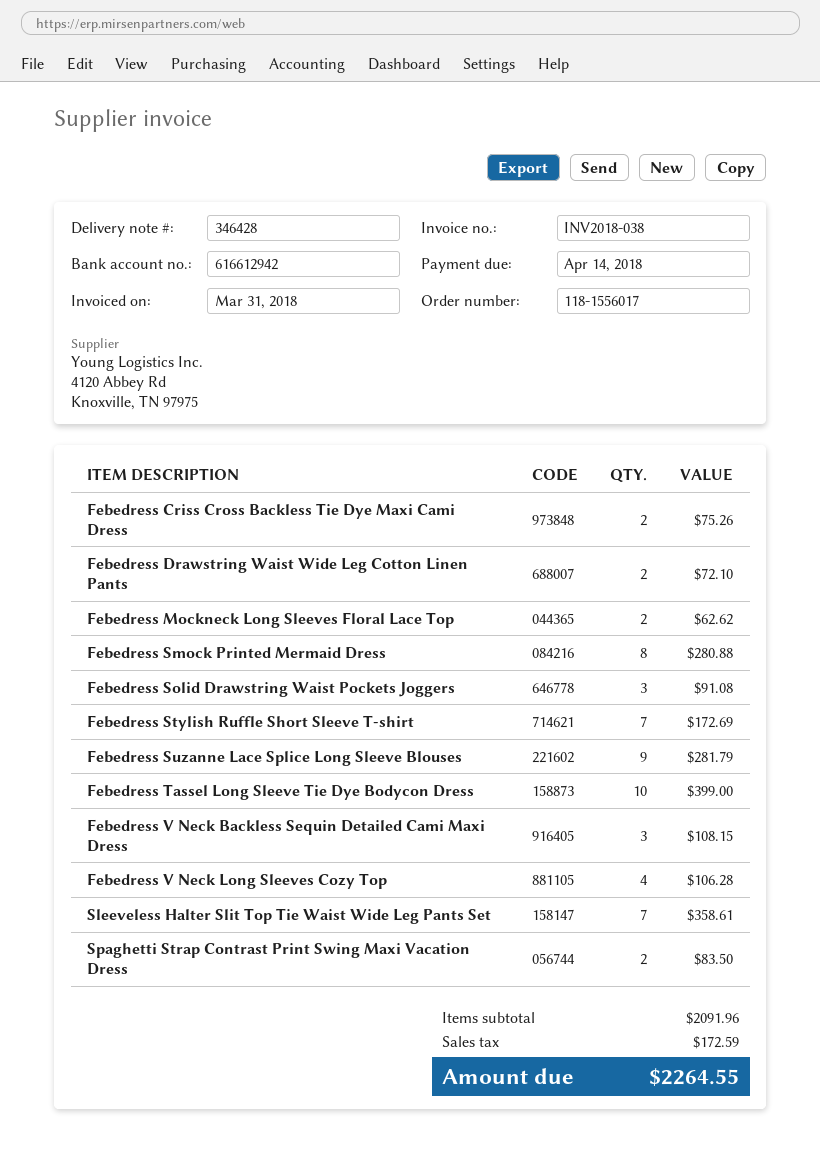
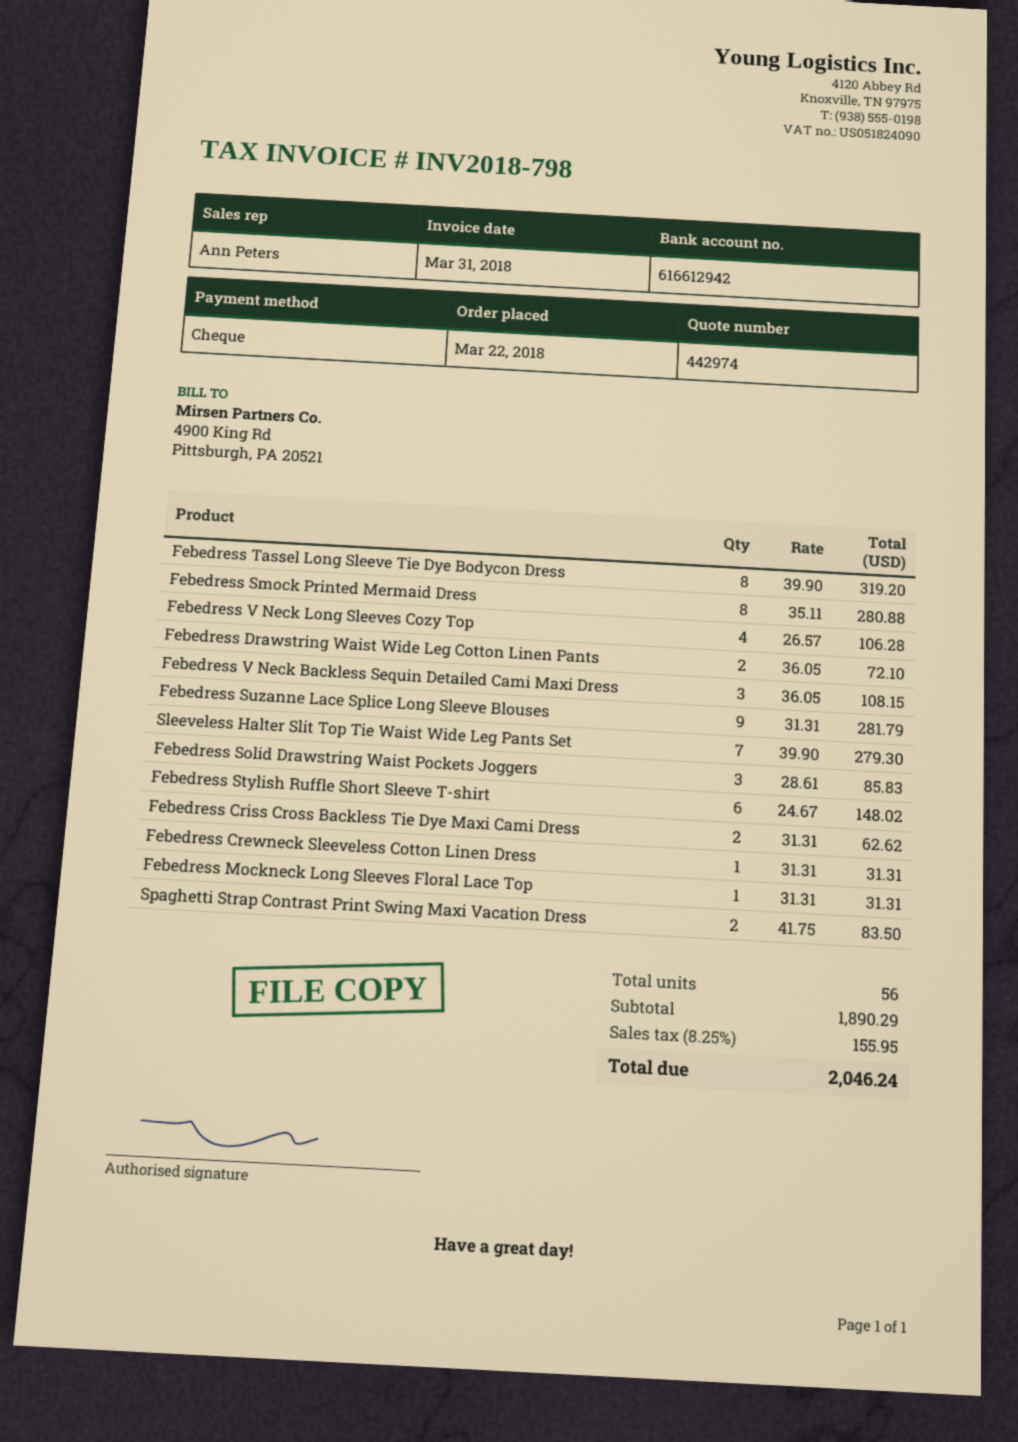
invoice number: INV2018-038 -> INV2018-798
Febedress Criss Cross Backless Tie Dye Maxi Cami Dress: 2 for 75.26 -> 2 for 62.62
Febedress Mockneck Long Sleeves Floral Lace Top: 2 for 62.62 -> 1 for 31.31
Febedress Solid Drawstring Waist Pockets Joggers: 3 for 91.08 -> 3 for 85.83
Febedress Stylish Ruffle Short Sleeve T-shirt: 7 for 172.69 -> 6 for 148.02
Febedress Tassel Long Sleeve Tie Dye Bodycon Dress: 10 for 399.00 -> 8 for 319.20
Sleeveless Halter Slit Top Tie Waist Wide Leg Pants Set: 7 for 358.61 -> 7 for 279.30
Febedress Crewneck Sleeveless Cotton Linen Dress: none -> 1 for 31.31
subtotal: 2091.96 -> 1890.29
tax: 172.59 -> 155.95
total: 2264.55 -> 2046.24

